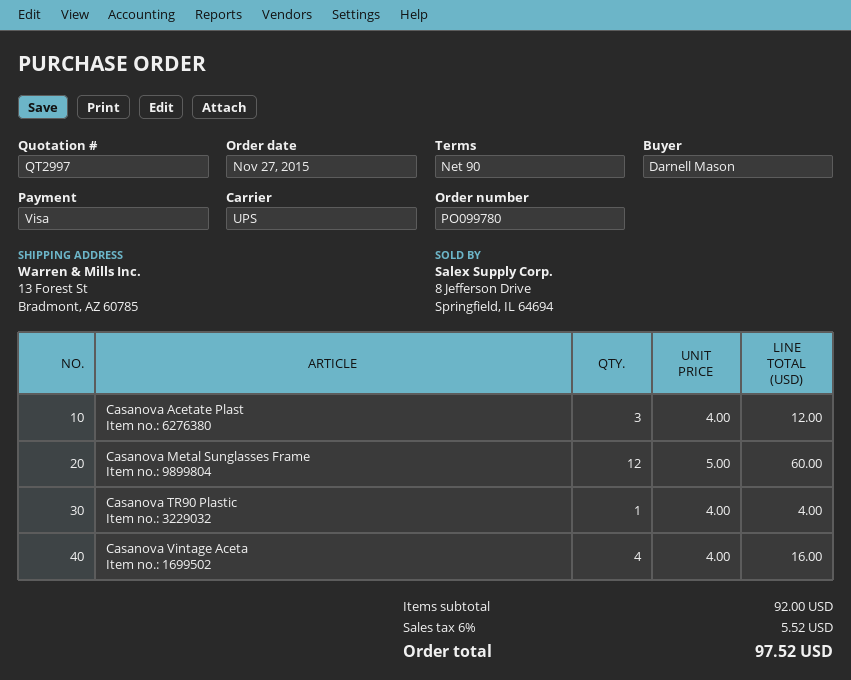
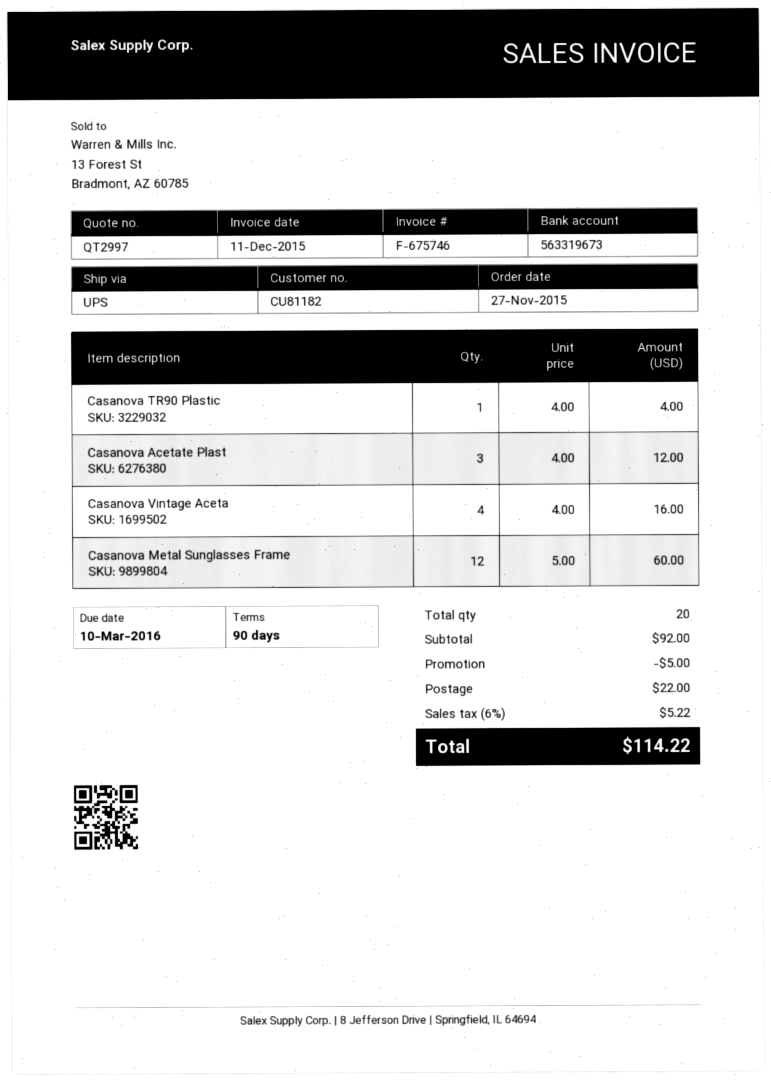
discount: none -> 5.00
shipping: none -> 22.00
tax: 6% = 5.52 -> 6% = 5.22
total: 97.52 -> 114.22

